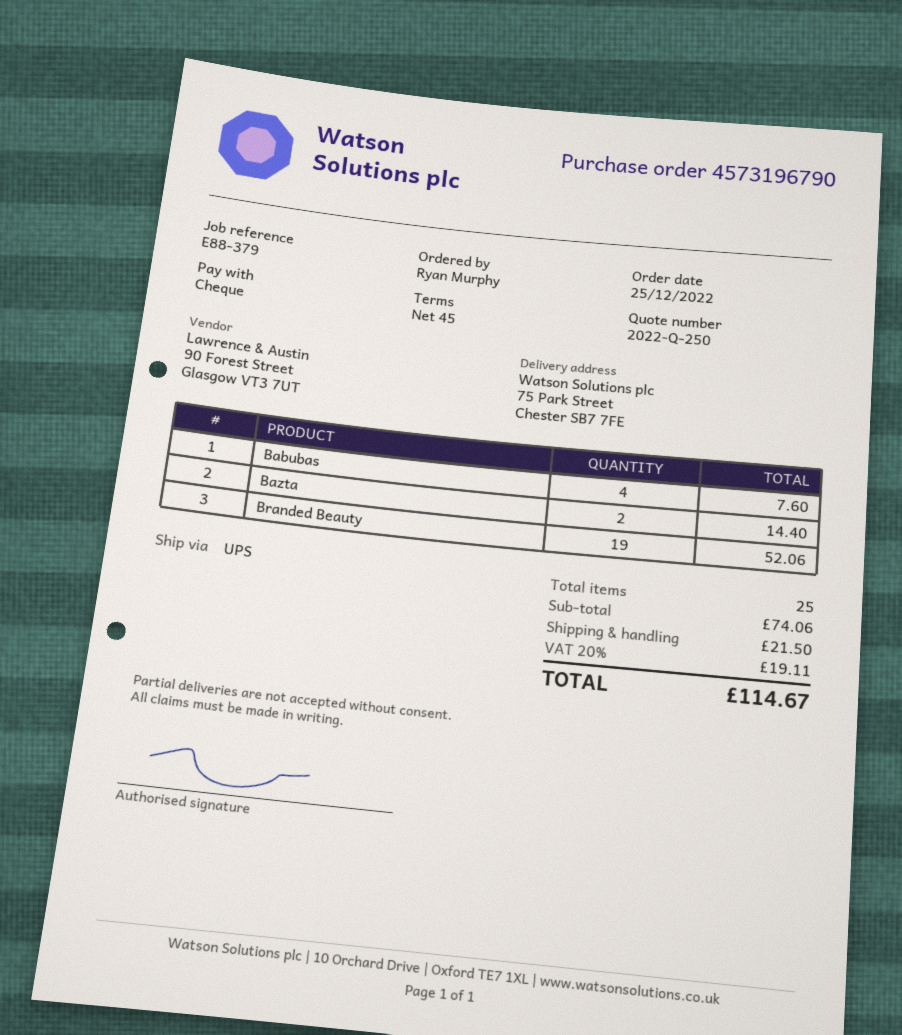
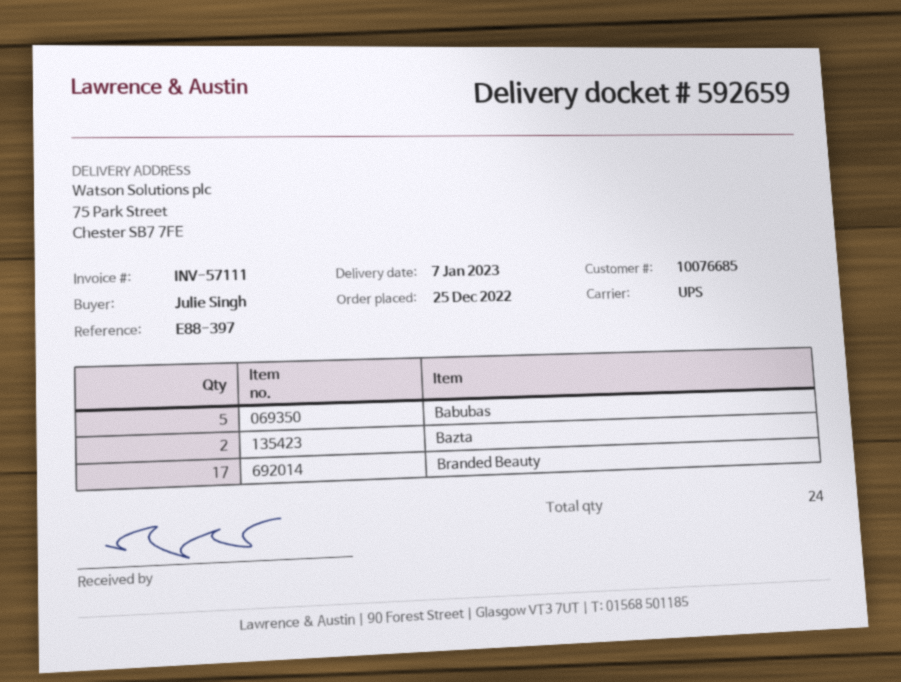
reference: E88-379 -> E88-397
ordered by: Ryan Murphy -> Julie Singh
Babubas: 4 -> 5
Branded Beauty: 19 -> 17
total quantity: 25 -> 24

